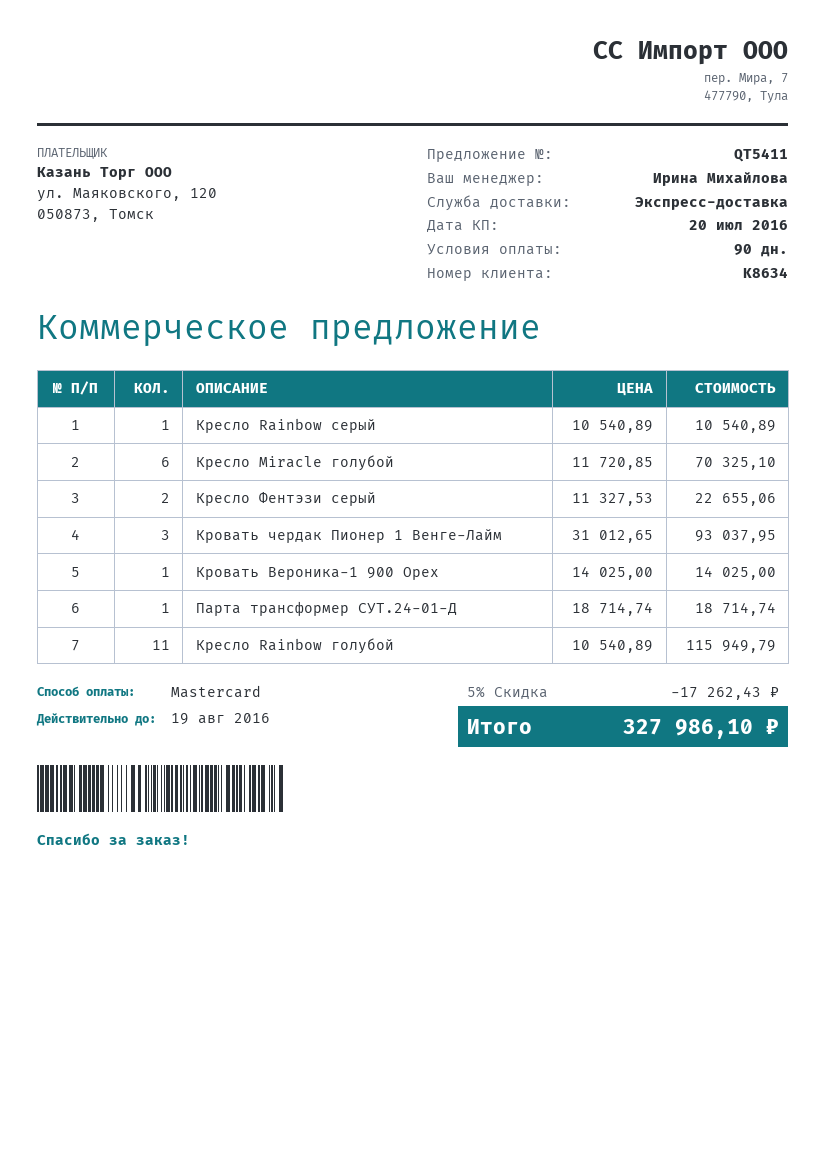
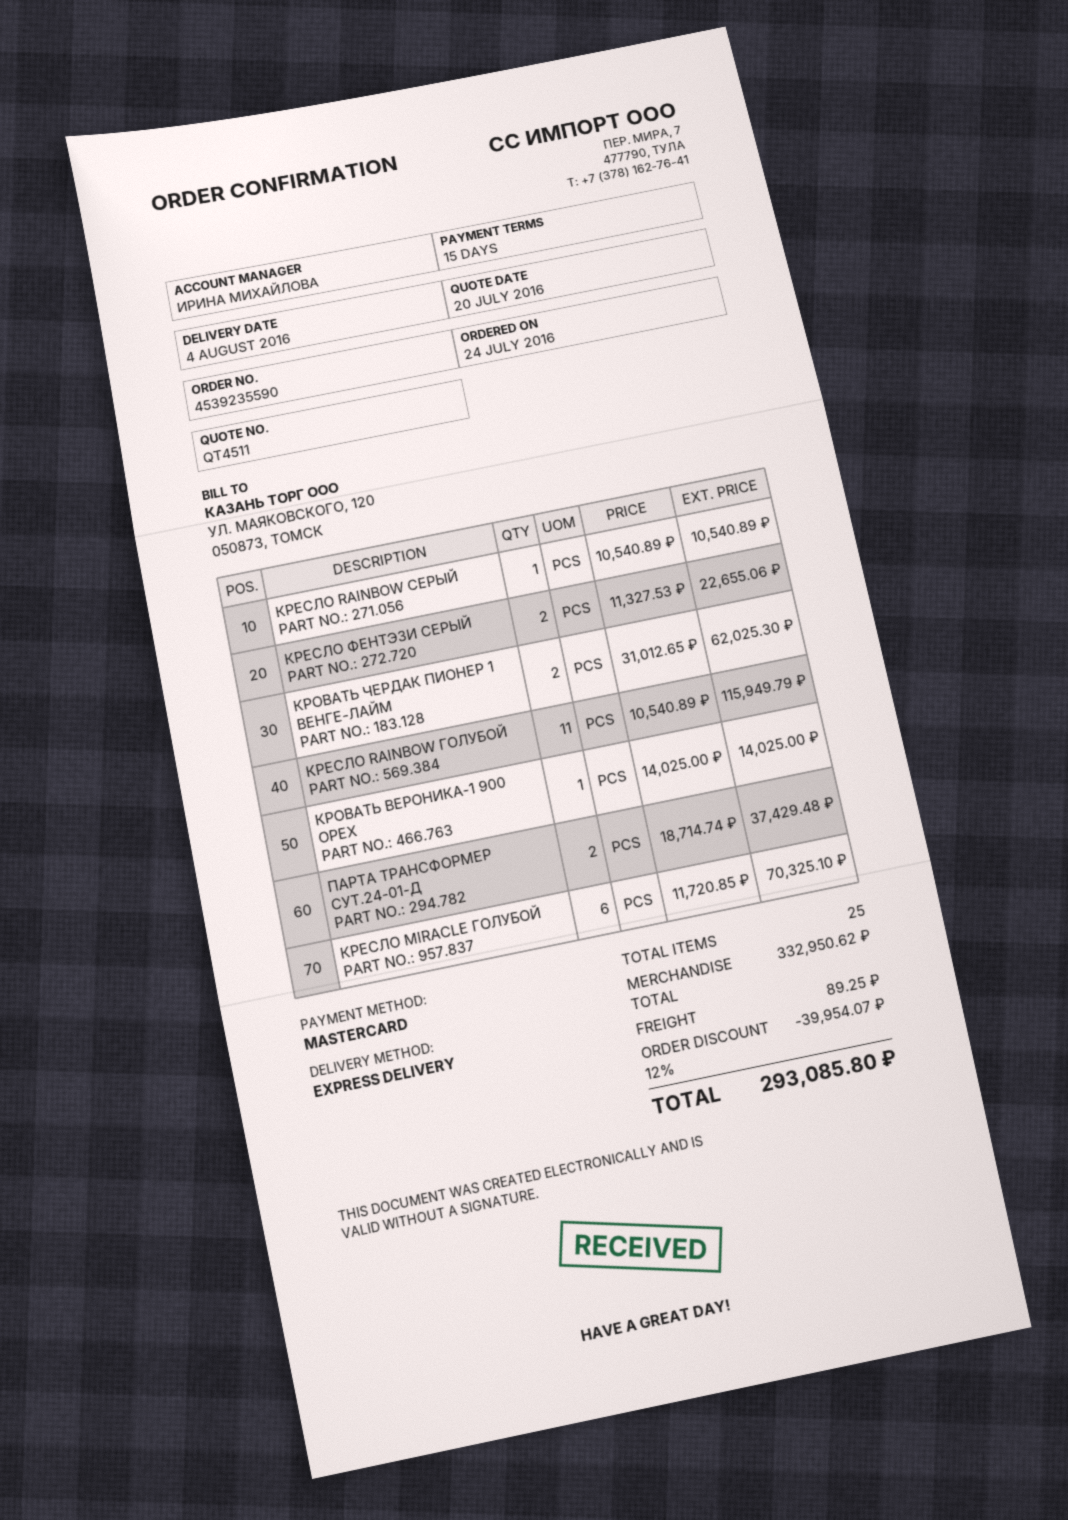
quote number: QT5411 -> QT4511
payment terms: 90 days -> 15 days
Кровать чердак Пионер 1 Венге-Лайм: 3 x 31012.65 = 93037.95 -> 2 x 31012.65 = 62025.30
Парта трансформер СУТ.24-01-Д: 1 x 18714.74 = 18714.74 -> 2 x 18714.74 = 37429.48
discount: 5% = 17262.43 -> 12% = 39954.07
shipping: none -> 89.25
total: 327986.10 -> 293085.80

